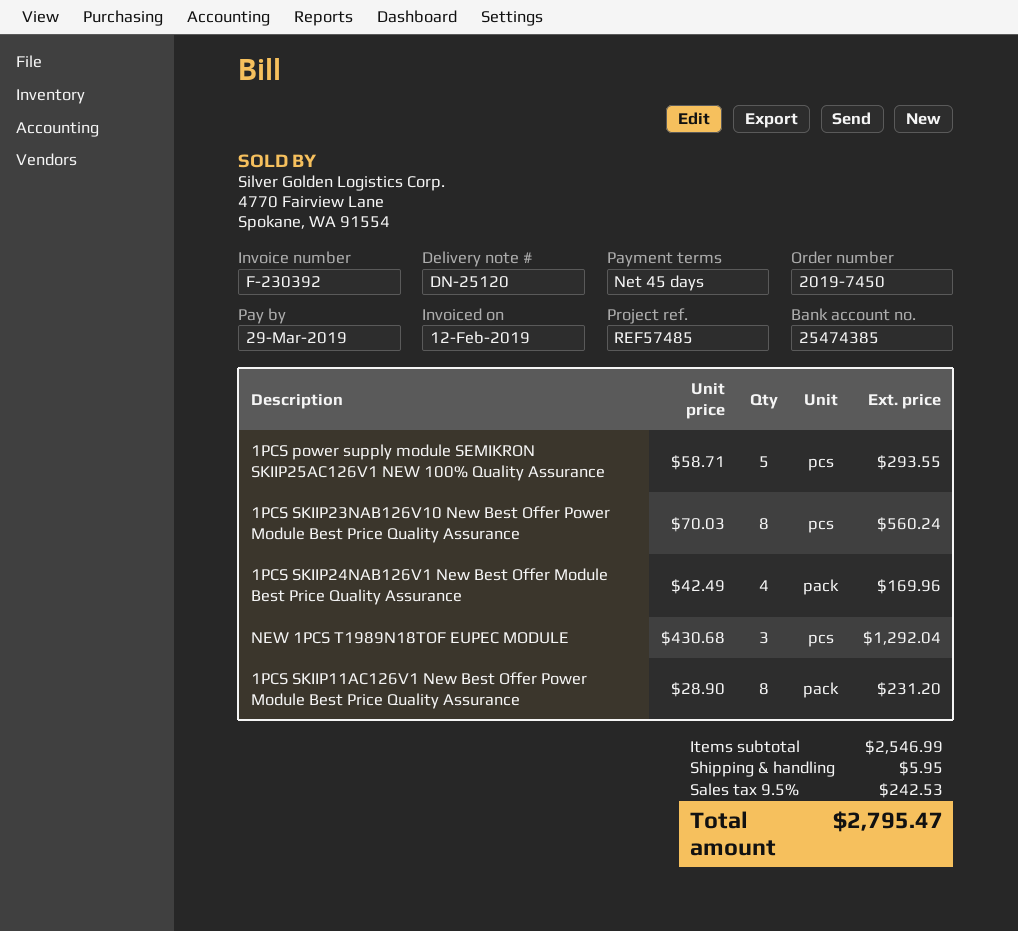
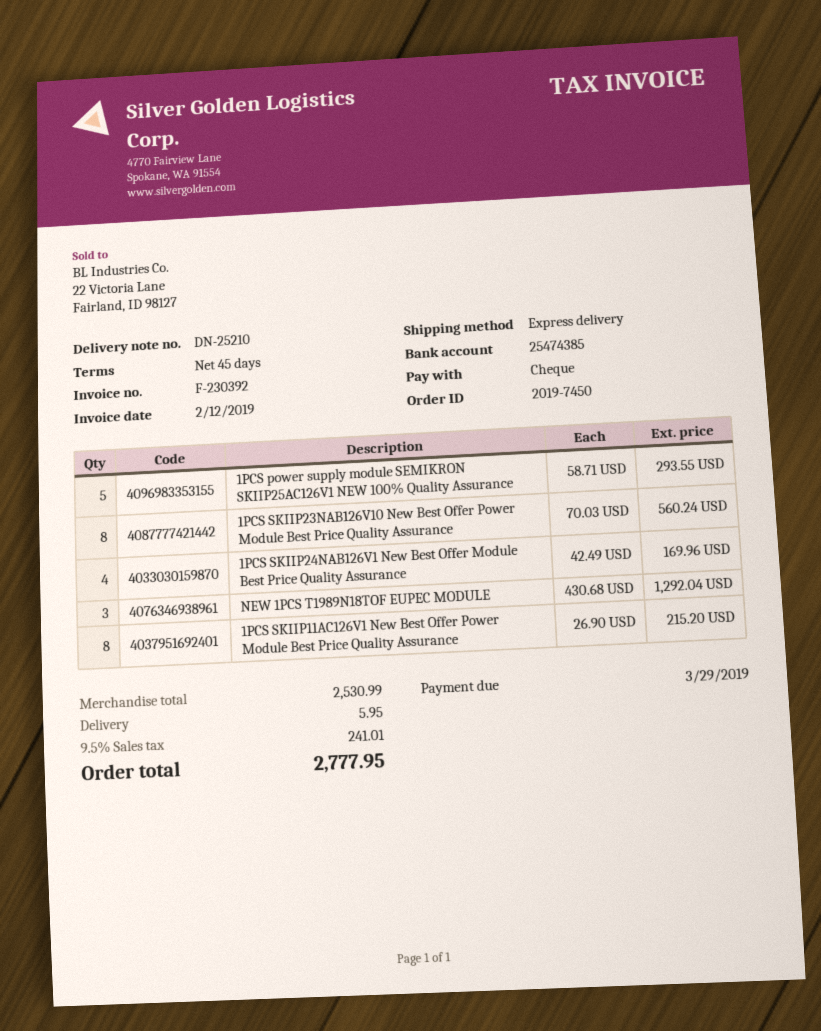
delivery note number: DN-25120 -> DN-25210
1PCS SKIIP11AC126V1 New Best Offer Power Module Best Price Quality Assurance: 8 x 28.90 = 231.20 -> 8 x 26.90 = 215.20
subtotal: 2546.99 -> 2530.99
tax: 9.5% = 242.53 -> 9.5% = 241.01
total: 2795.47 -> 2777.95

